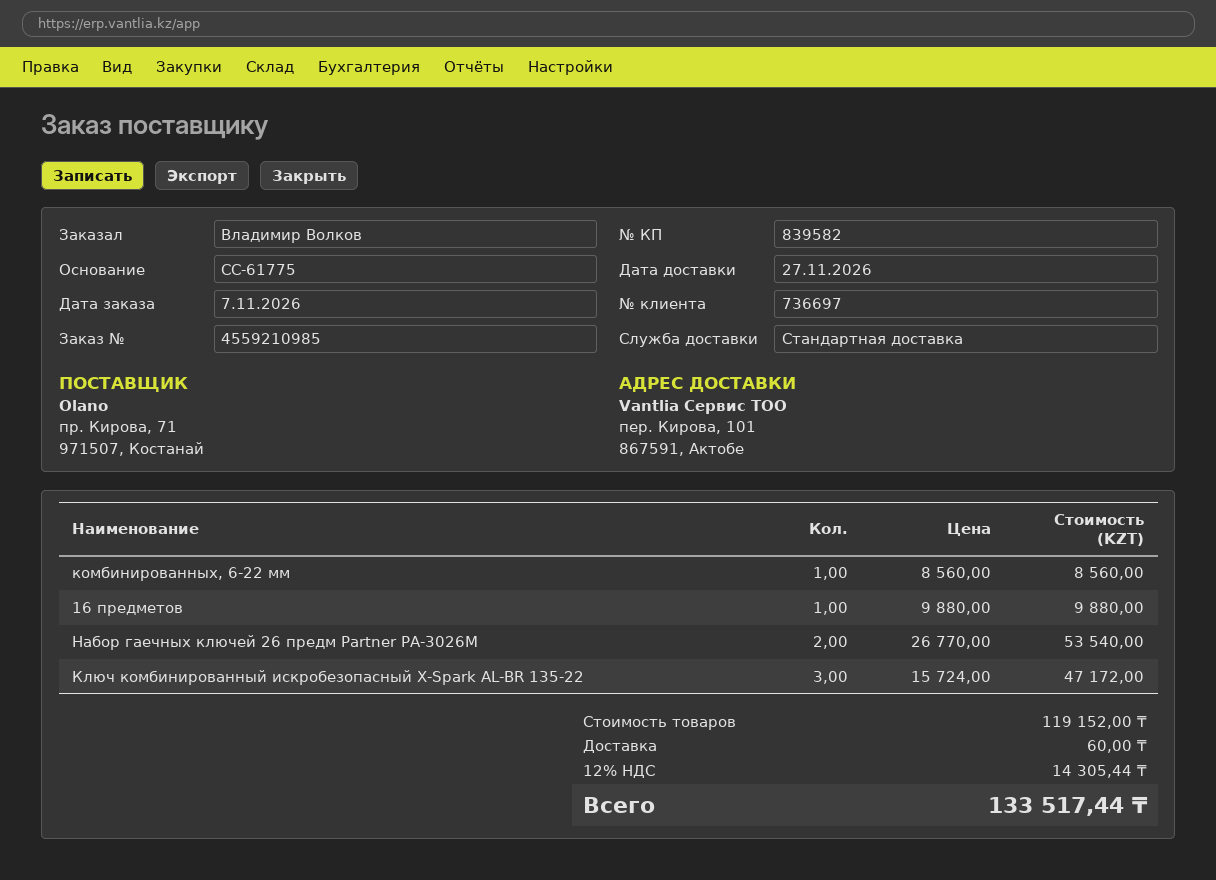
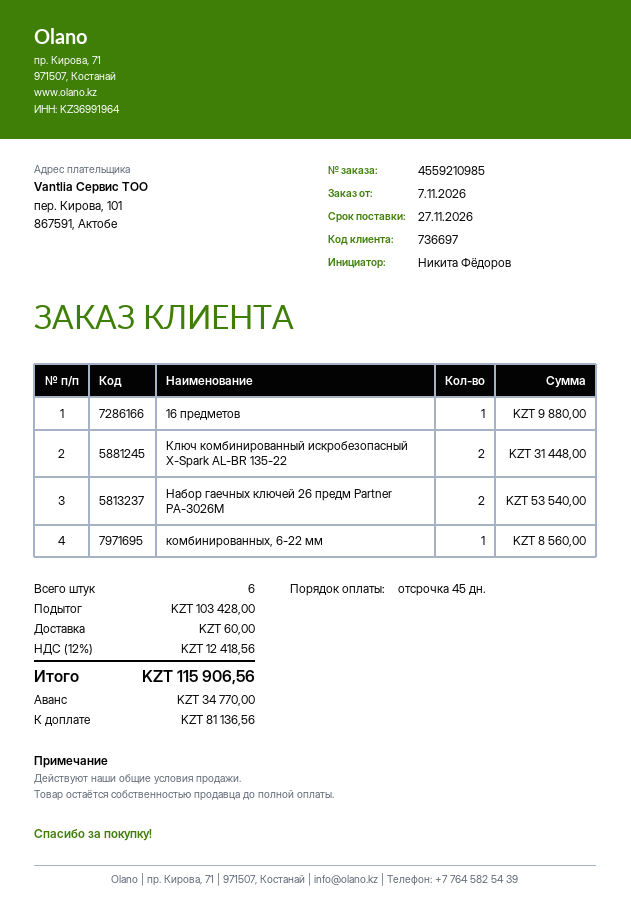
ordered by: Владимир Волков -> Никита Фёдоров
Ключ комбинированный искробезопасный X-Spark AL-BR 135-22: 3 for 47172.00 -> 2 for 31448.00
subtotal: 119152.00 -> 103428.00
tax: 12% = 14305.44 -> 12% = 12418.56
total: 133517.44 -> 115906.56

